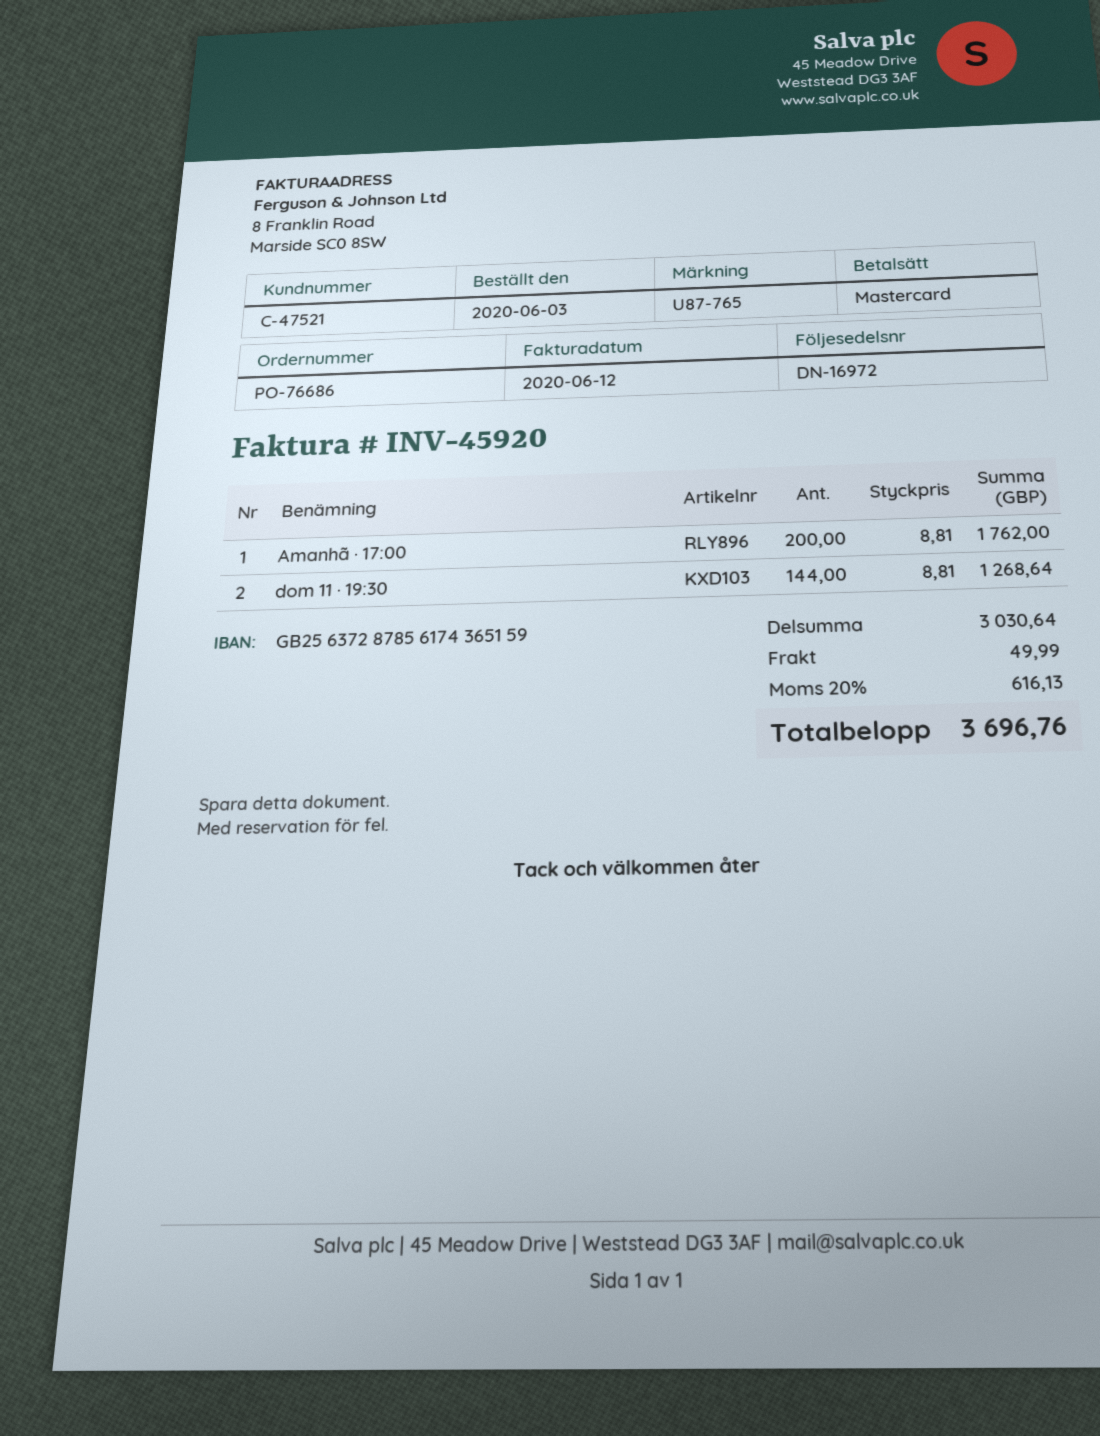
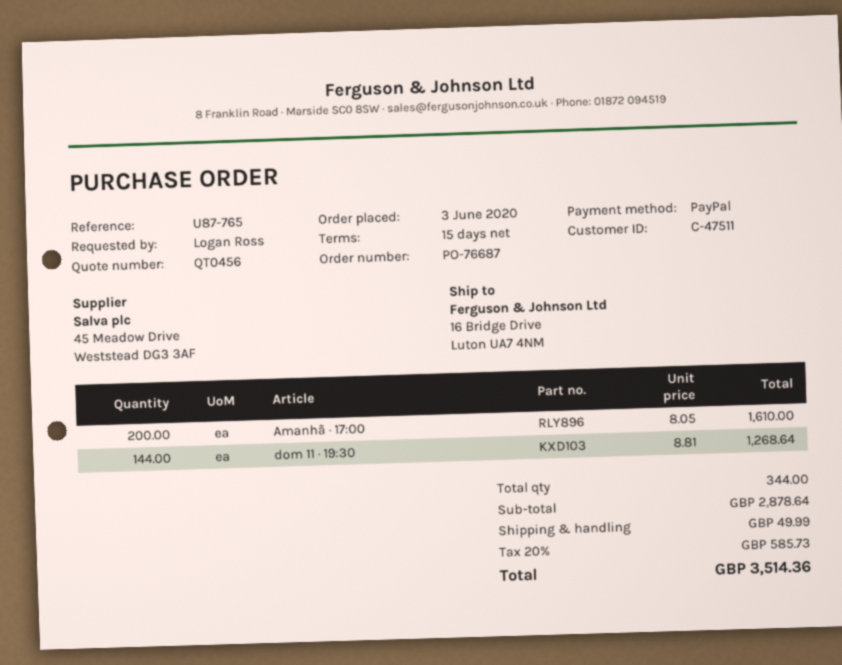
order number: PO-76686 -> PO-76687
customer number: C-47521 -> C-47511
payment method: Mastercard -> PayPal
Amanhã · 17:00: 200 x 8.81 = 1762.00 -> 200 x 8.05 = 1610.00
subtotal: 3030.64 -> 2878.64
tax: 20% = 616.13 -> 20% = 585.73
total: 3696.76 -> 3514.36

